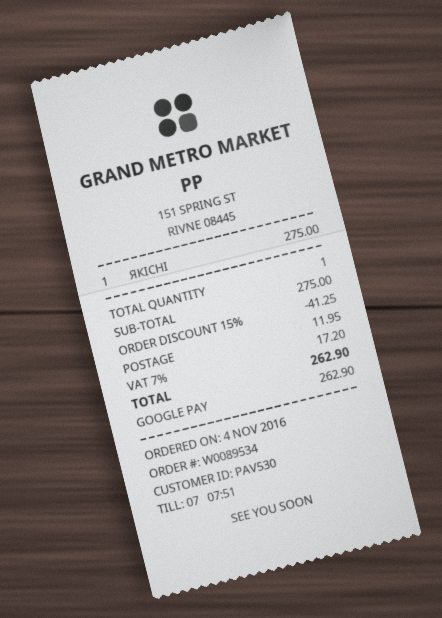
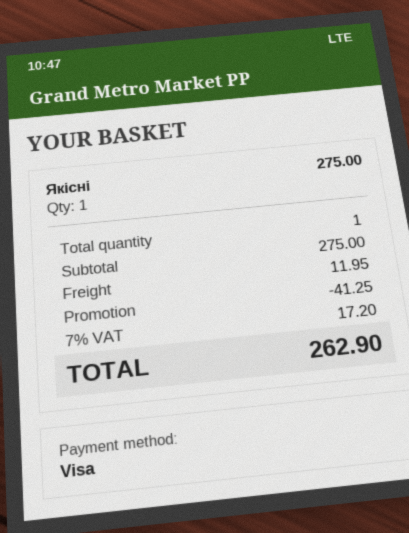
payment method: Google Pay -> Visa

